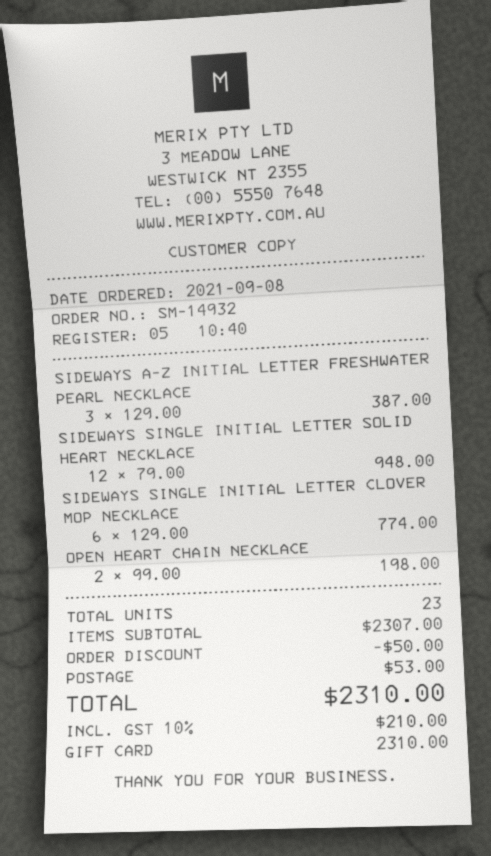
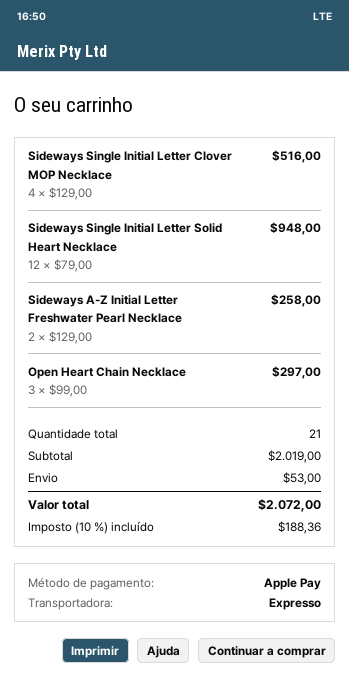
payment method: gift card -> Apple Pay
SIDEWAYS A-Z INITIAL LETTER FRESHWATER PEARL NECKLACE: 3 x 129.00 = 387.00 -> 2 x 129.00 = 258.00
SIDEWAYS SINGLE INITIAL LETTER CLOVER MOP NECKLACE: 6 x 129.00 = 774.00 -> 4 x 129.00 = 516.00
OPEN HEART CHAIN NECKLACE: 2 x 99.00 = 198.00 -> 3 x 99.00 = 297.00
total quantity: 23 -> 21
subtotal: 2307.00 -> 2019.00
discount: 50.00 -> none
tax: 10% = 210.00 -> 10% = 188.36
total: 2310.00 -> 2072.00

